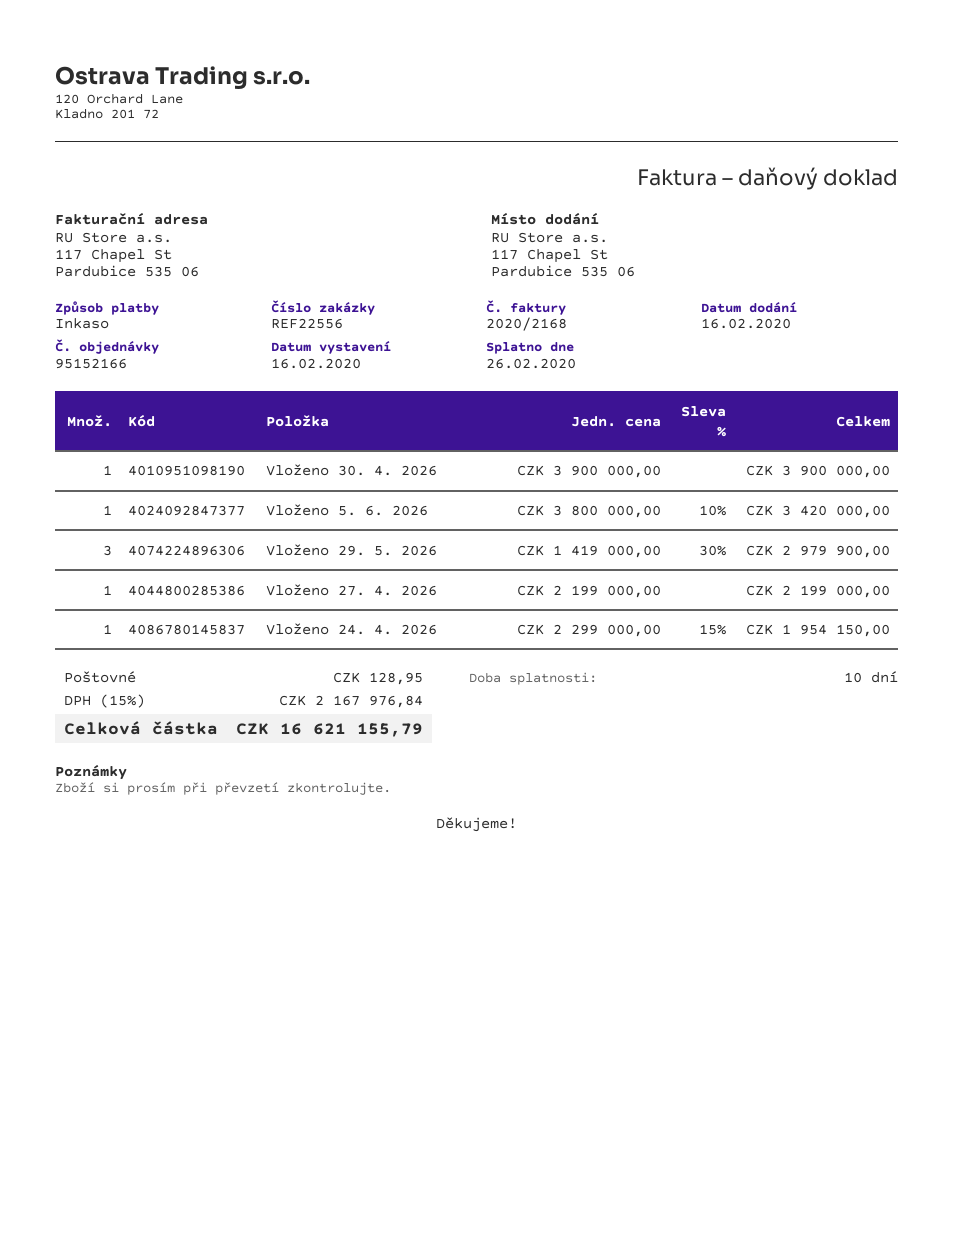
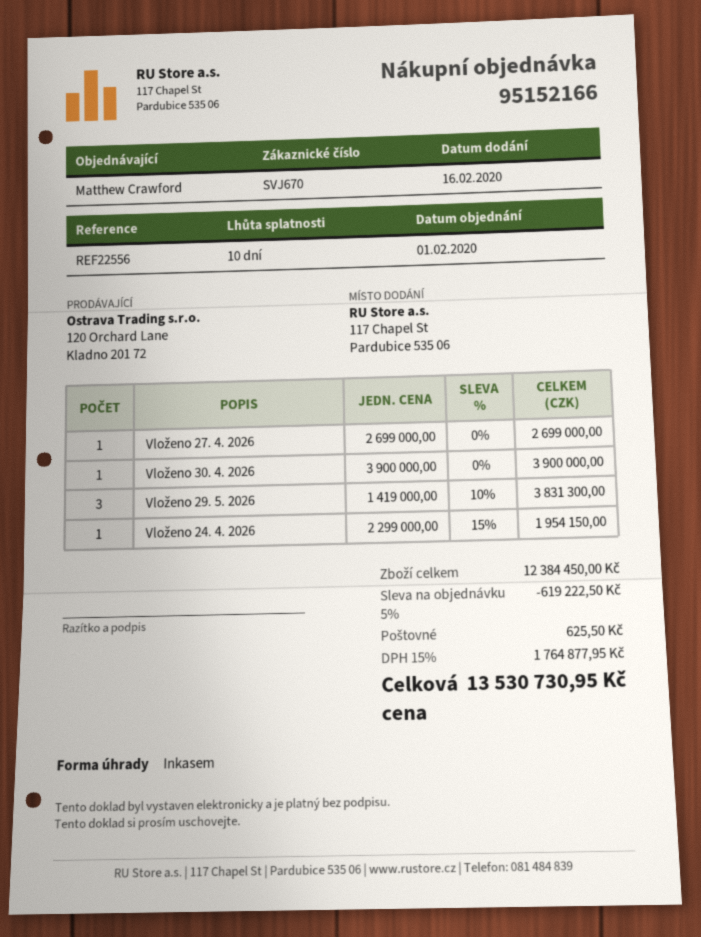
Vloženo 5. 6. 2026: 1 x 3800000.00 - 10% = 3420000.00 -> none
Vloženo 29. 5. 2026: 3 x 1419000.00 - 30% = 2979900.00 -> 3 x 1419000.00 - 10% = 3831300.00
Vloženo 27. 4. 2026: 1 x 2199000.00 = 2199000.00 -> 1 x 2699000.00 = 2699000.00
discount: none -> 5% = 619222.50
shipping: 128.95 -> 625.50
tax: 15% = 2167976.84 -> 15% = 1764877.95
total: 16621155.79 -> 13530730.95

